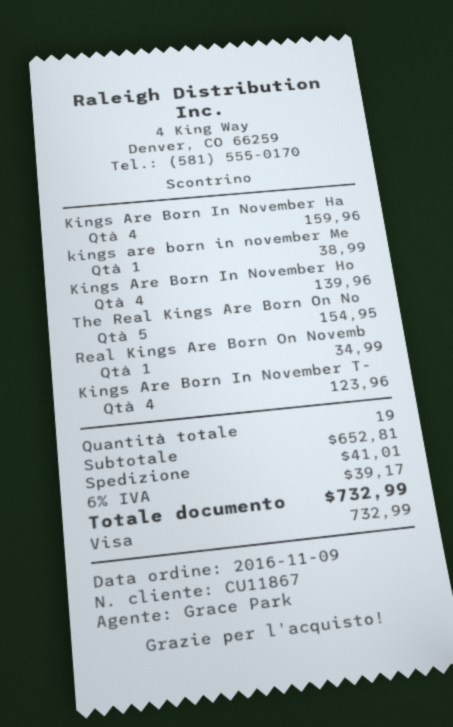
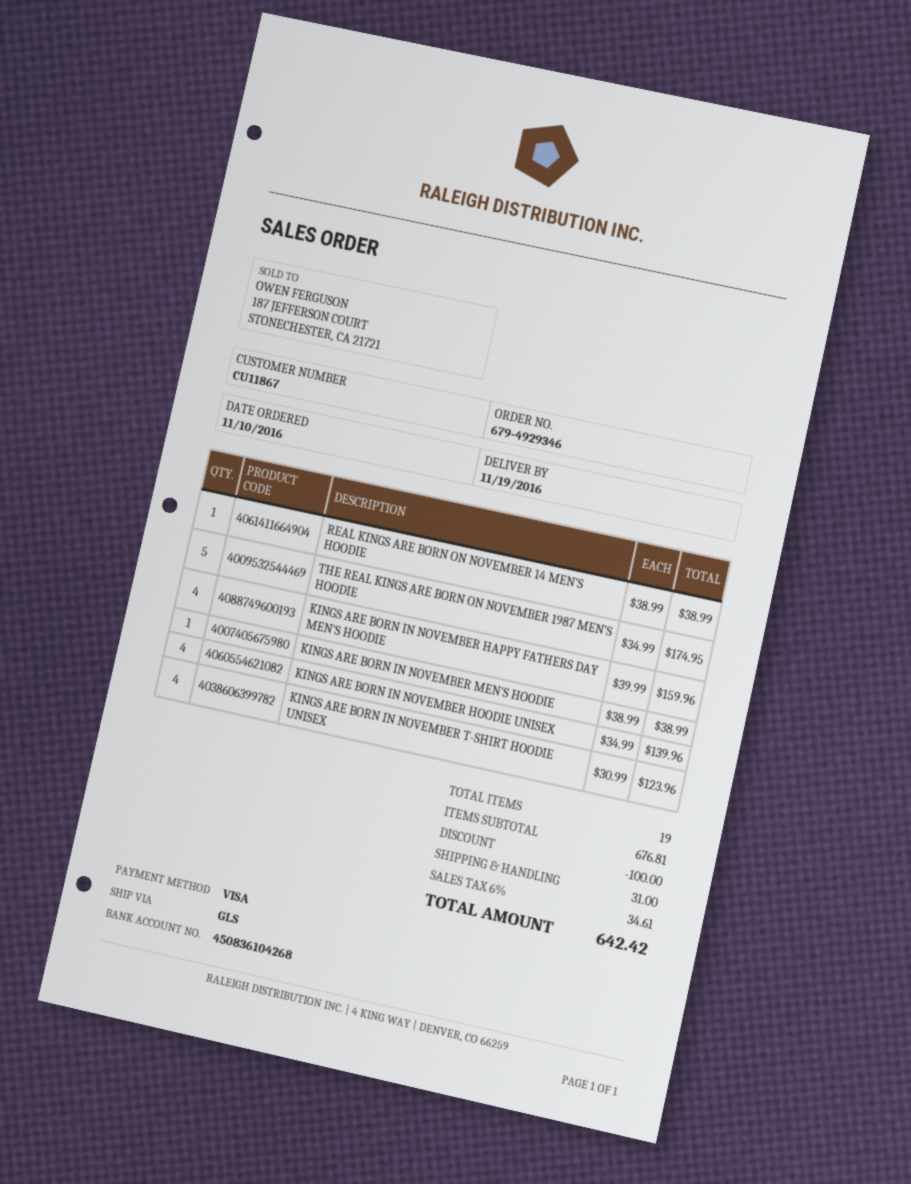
order date: 2016-11-09 -> 2016-11-10
The Real Kings Are Born On No: 5 for 154.95 -> 5 for 174.95
Real Kings Are Born On Novemb: 1 for 34.99 -> 1 for 38.99
subtotal: 652.81 -> 676.81
discount: none -> 100.00
shipping: 41.01 -> 31.00
tax: 6% = 39.17 -> 6% = 34.61
total: 732.99 -> 642.42

